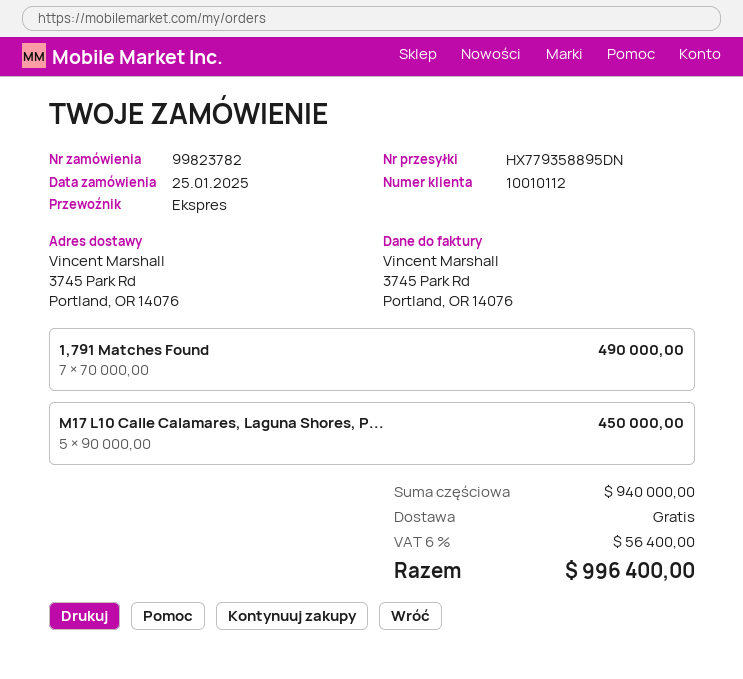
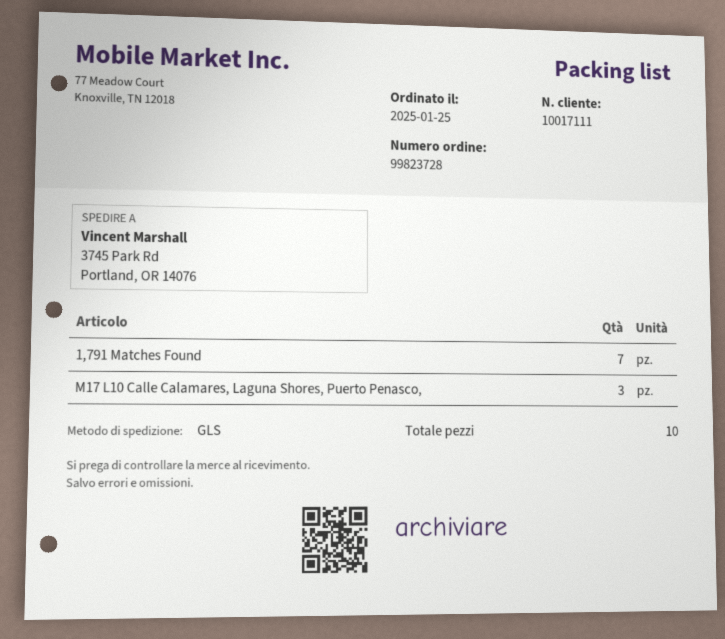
order number: 99823782 -> 99823728
customer number: 10010112 -> 10017111
shipping method: express -> GLS
M17 L10 Calle Calamares, Laguna Shores, P...: 5 -> 3

